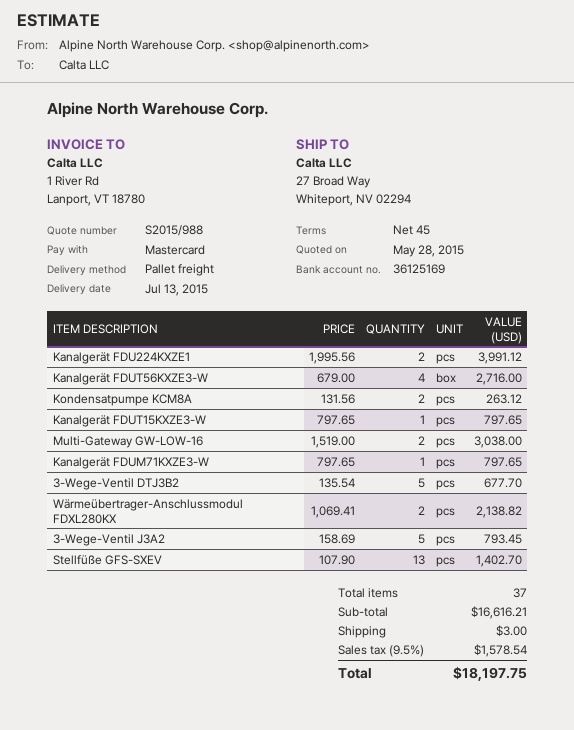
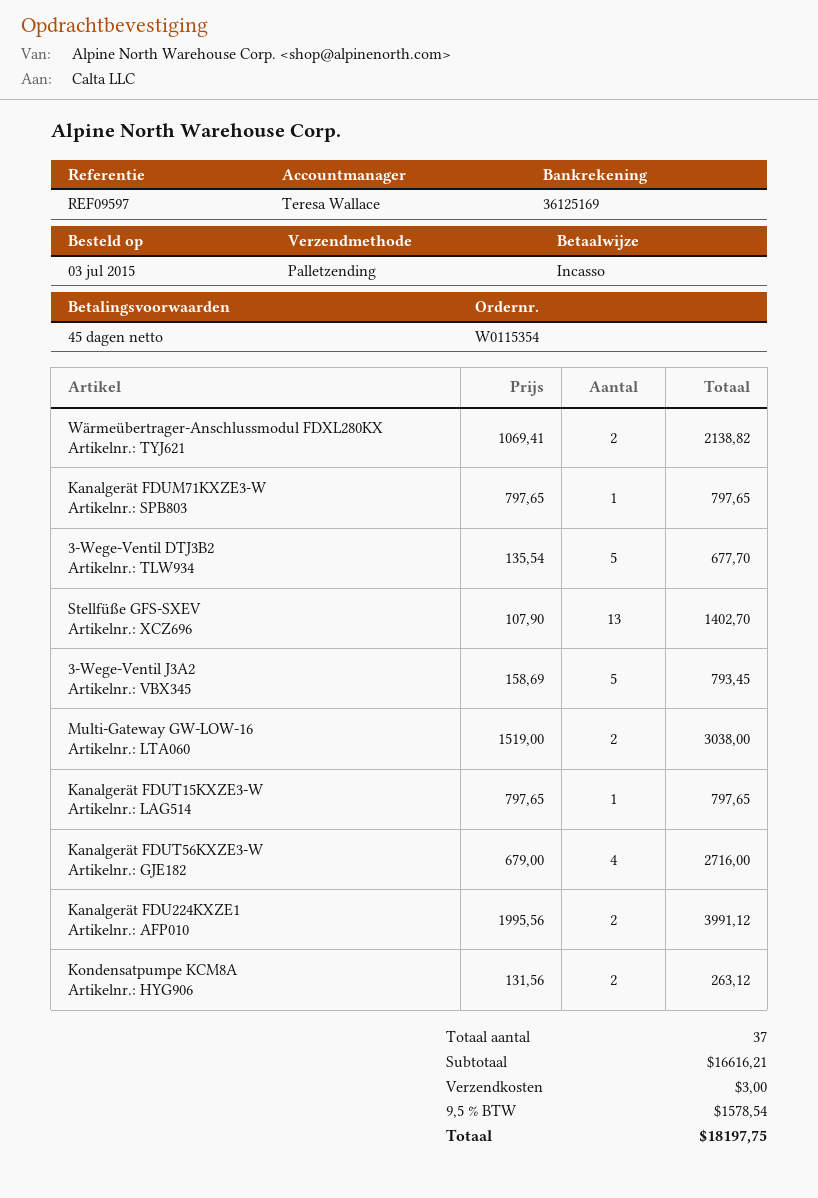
payment method: Mastercard -> direct debit

